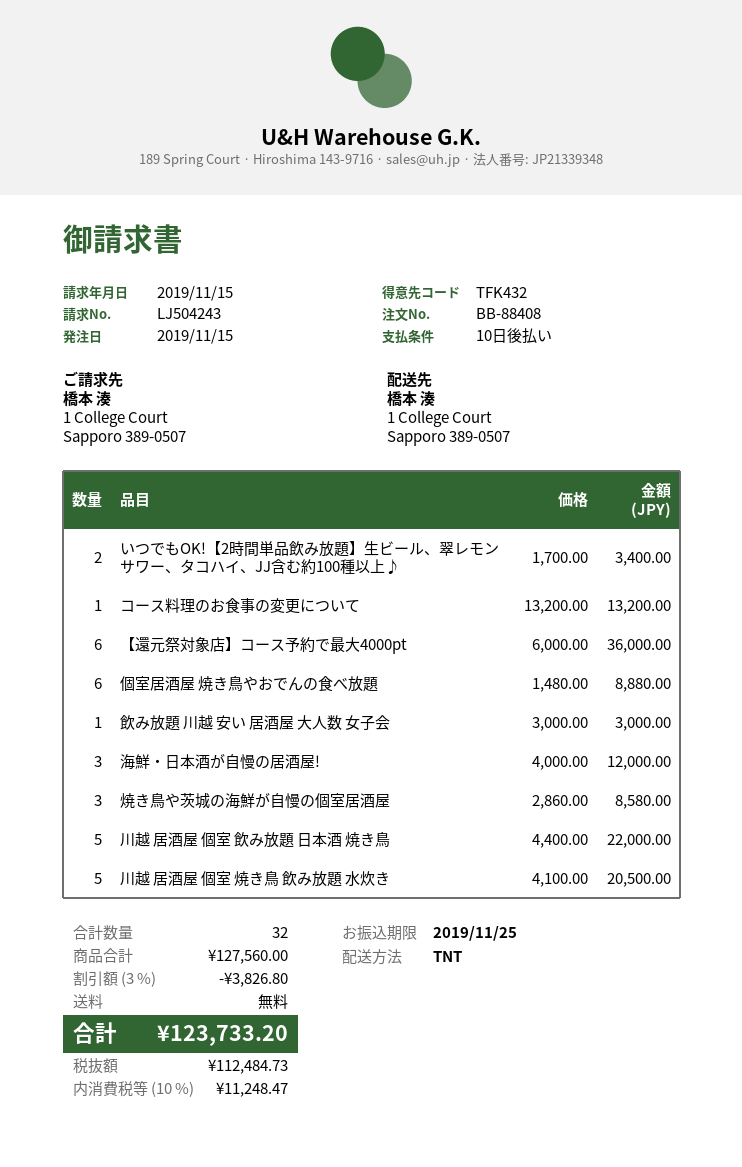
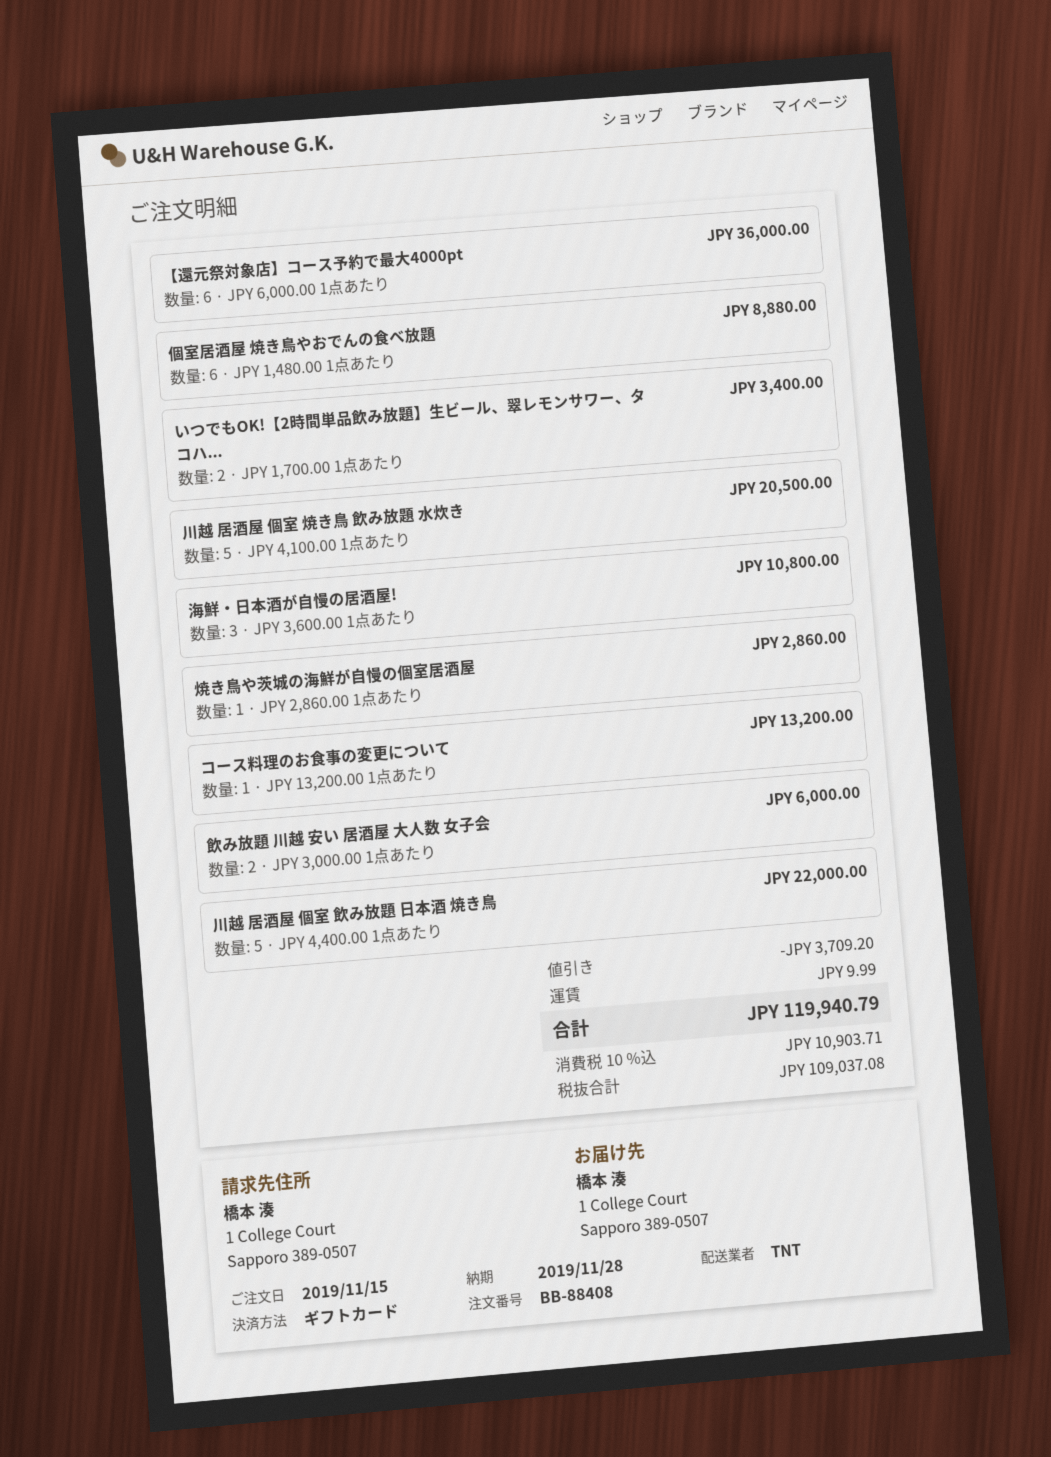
飲み放題 川越 安い 居酒屋 大人数 女子会: 1 x 3000.00 = 3000.00 -> 2 x 3000.00 = 6000.00
海鮮・日本酒が自慢の居酒屋!: 3 x 4000.00 = 12000.00 -> 3 x 3600.00 = 10800.00
焼き鳥や茨城の海鮮が自慢の個室居酒屋: 3 x 2860.00 = 8580.00 -> 1 x 2860.00 = 2860.00
discount: 3826.80 -> 3709.20
shipping: 0.00 -> 9.99
net: 112484.73 -> 109037.08
tax: 10% = 11248.47 -> 10% = 10903.71
total: 123733.20 -> 119940.79

